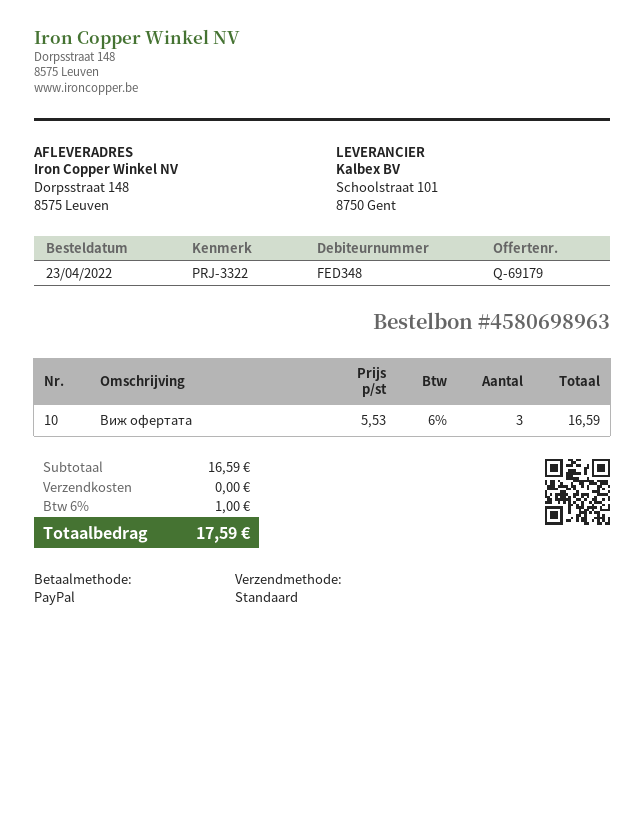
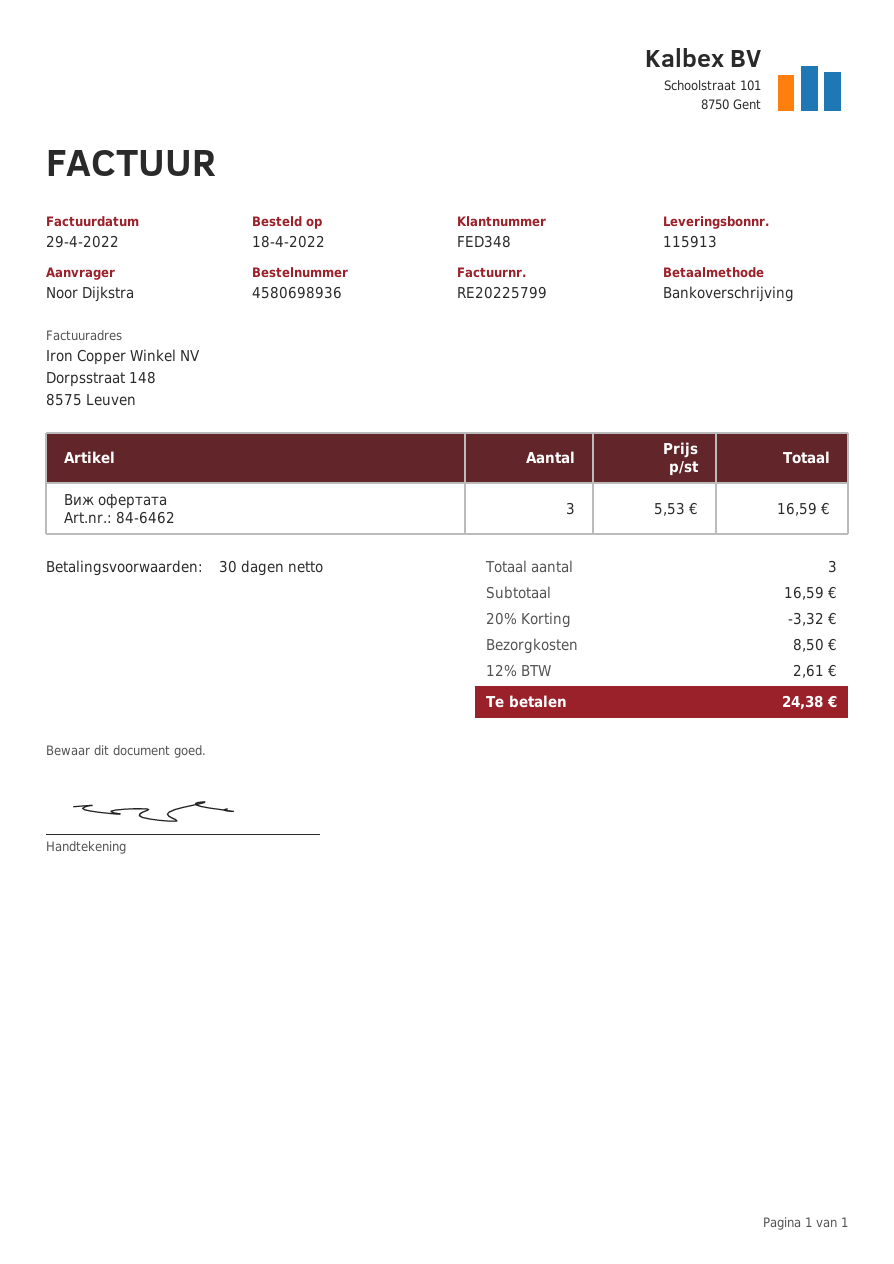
order number: 4580698963 -> 4580698936
order date: 2022-04-23 -> 2022-04-18
payment method: PayPal -> bank transfer
discount: none -> 20% = 3.32
shipping: 0.00 -> 8.50
tax: 6% = 1.00 -> 12% = 2.61
total: 17.59 -> 24.38

